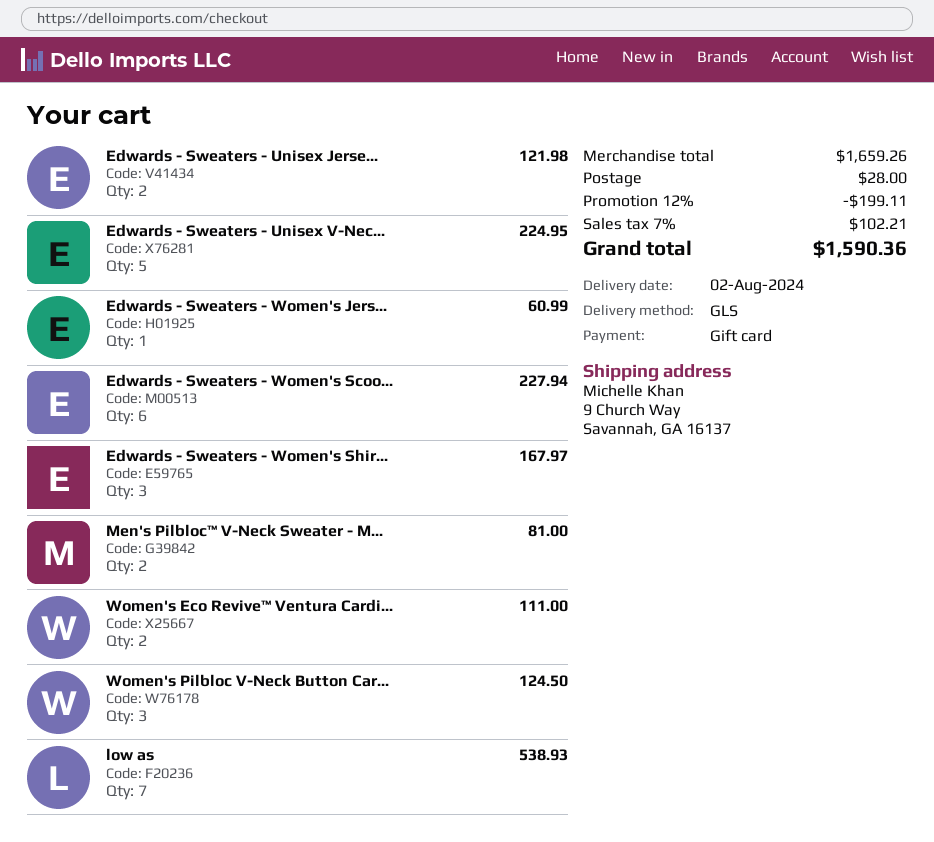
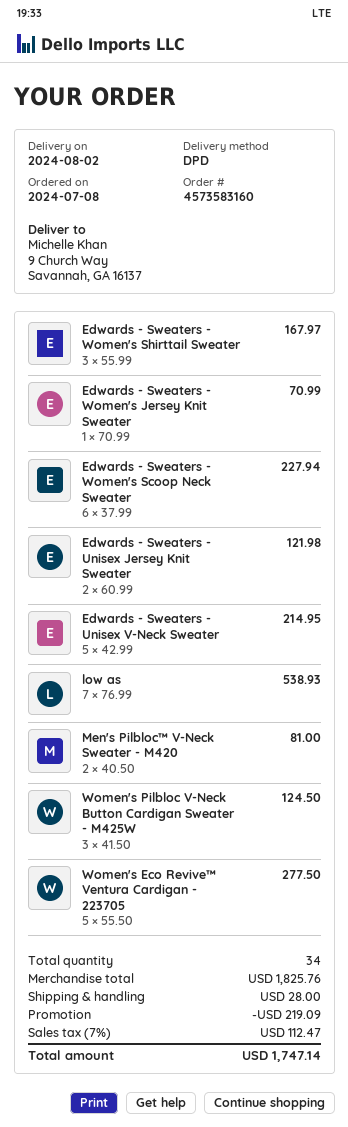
shipping method: GLS -> DPD
Edwards - Sweaters - Unisex V-Nec...: 5 for 224.95 -> 5 for 214.95
Edwards - Sweaters - Women's Jers...: 1 for 60.99 -> 1 for 70.99
Women's Eco Revive™ Ventura Cardi...: 2 for 111.00 -> 5 for 277.50
subtotal: 1659.26 -> 1825.76
discount: 199.11 -> 219.09
tax: 7% = 102.21 -> 7% = 112.47
total: 1590.36 -> 1747.14

